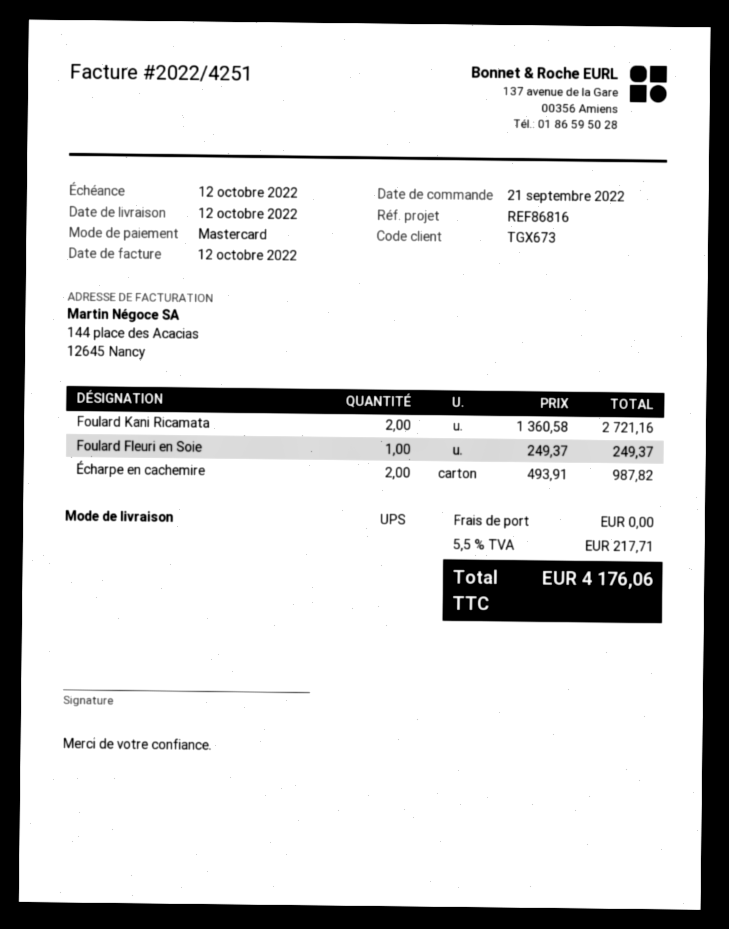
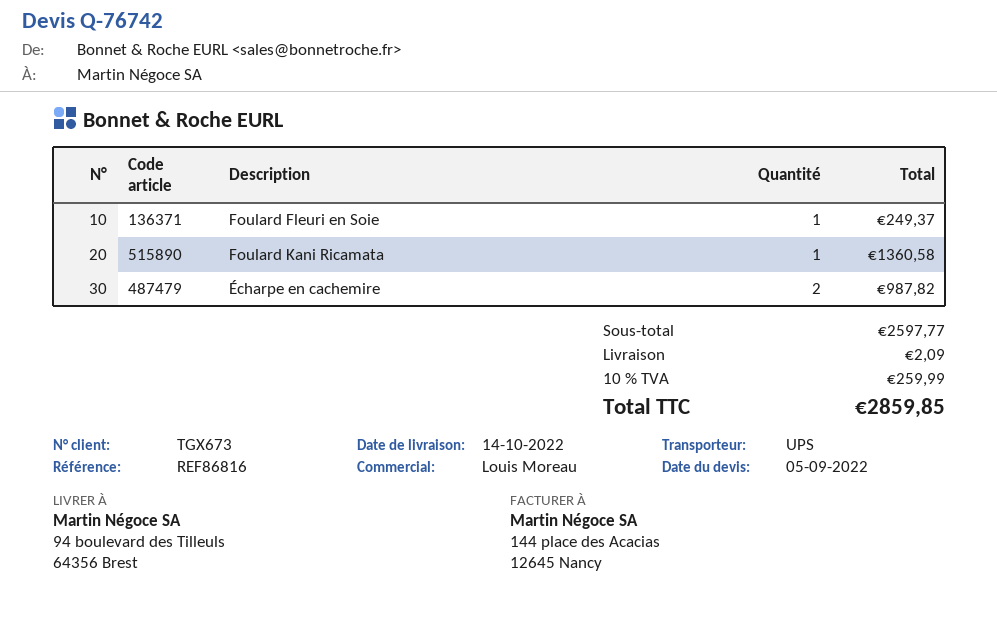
delivery date: 2022-10-12 -> 2022-10-14
Foulard Kani Ricamata: 2 for 2721.16 -> 1 for 1360.58
shipping: 0.00 -> 2.09
tax: 5.5% = 217.71 -> 10% = 259.99
total: 4176.06 -> 2859.85

